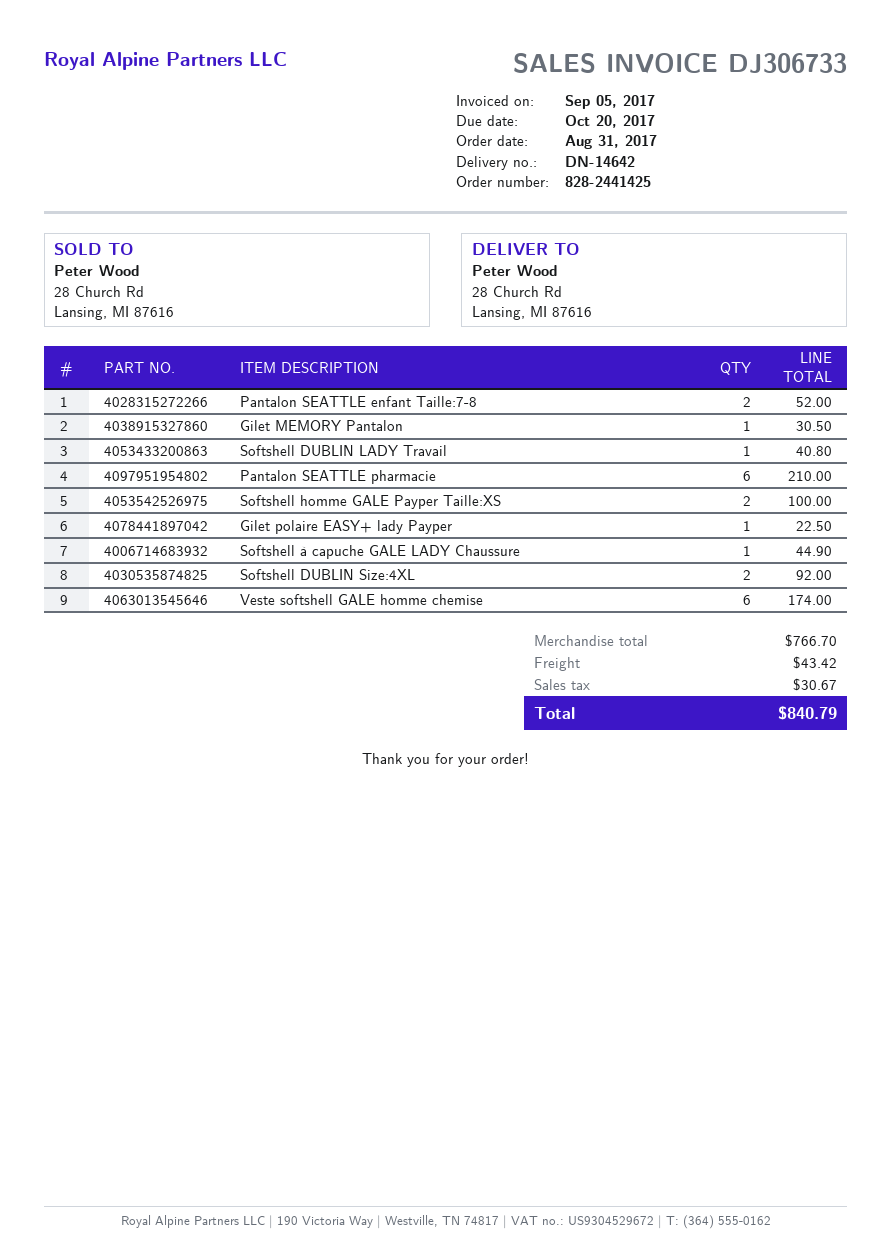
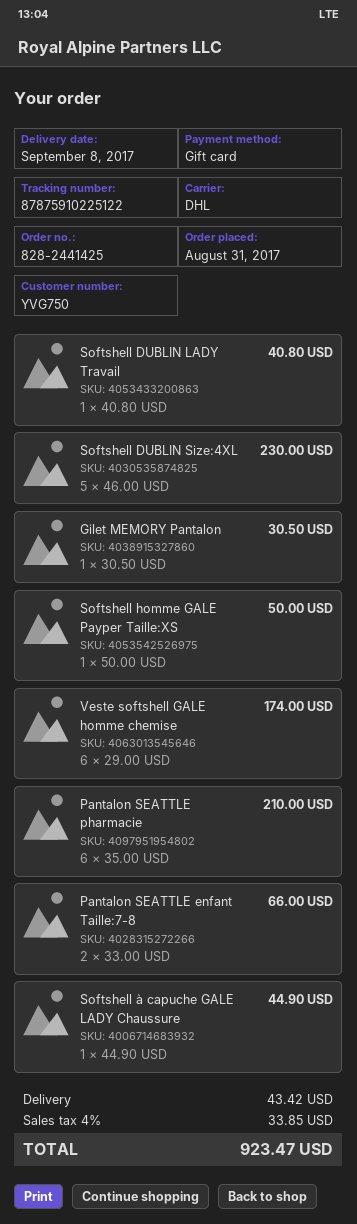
Pantalon SEATTLE enfant Taille:7-8: 2 for 52.00 -> 2 for 66.00
Softshell homme GALE Payper Taille:XS: 2 for 100.00 -> 1 for 50.00
Gilet polaire EASY+ lady Payper: 1 for 22.50 -> none
Softshell DUBLIN Size:4XL: 2 for 92.00 -> 5 for 230.00
tax: 30.67 -> 33.85
total: 840.79 -> 923.47

